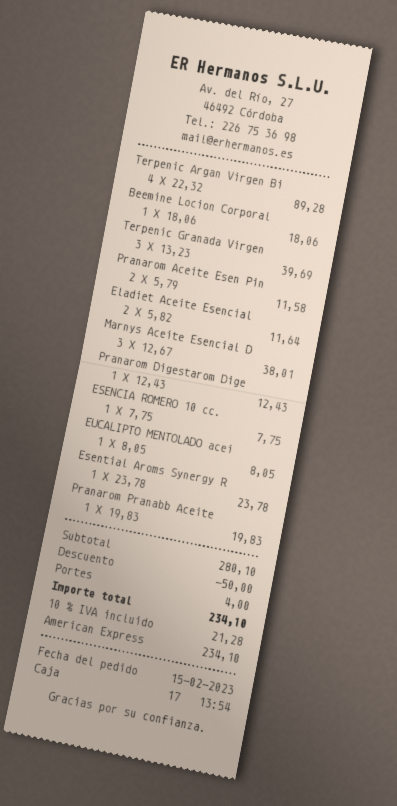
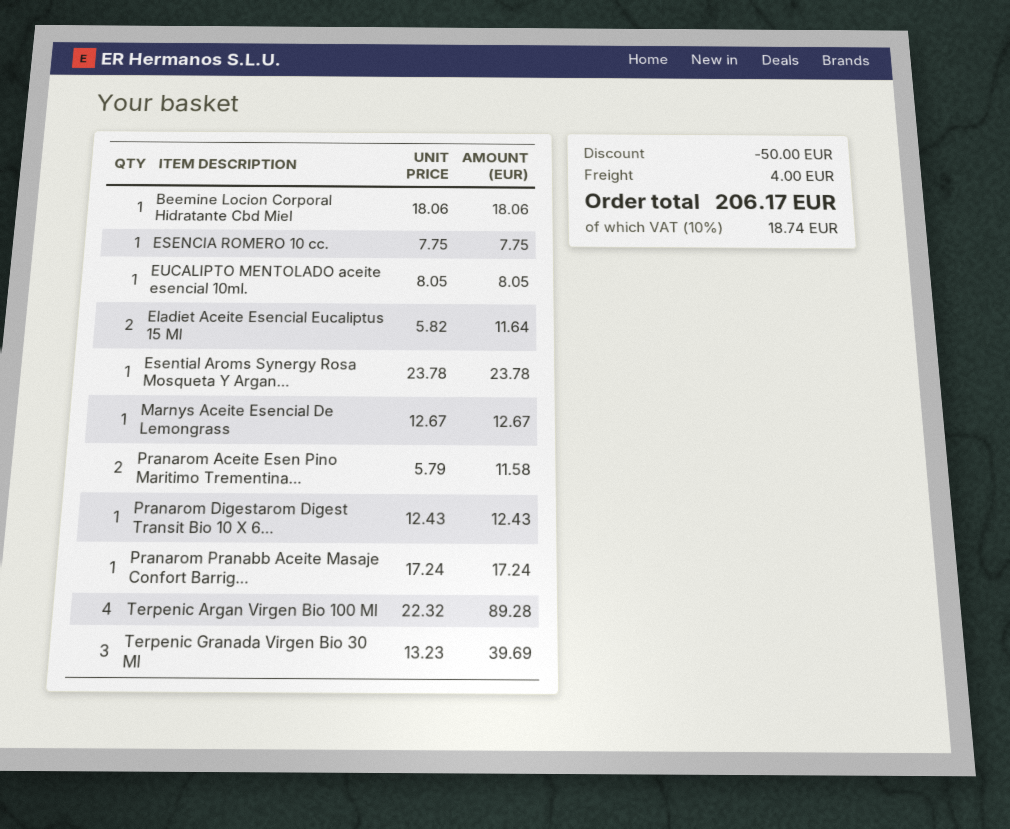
Marnys Aceite Esencial D: 3 x 12.67 = 38.01 -> 1 x 12.67 = 12.67
Pranarom Pranabb Aceite: 1 x 19.83 = 19.83 -> 1 x 17.24 = 17.24
tax: 10% = 21.28 -> 10% = 18.74
total: 234.10 -> 206.17

